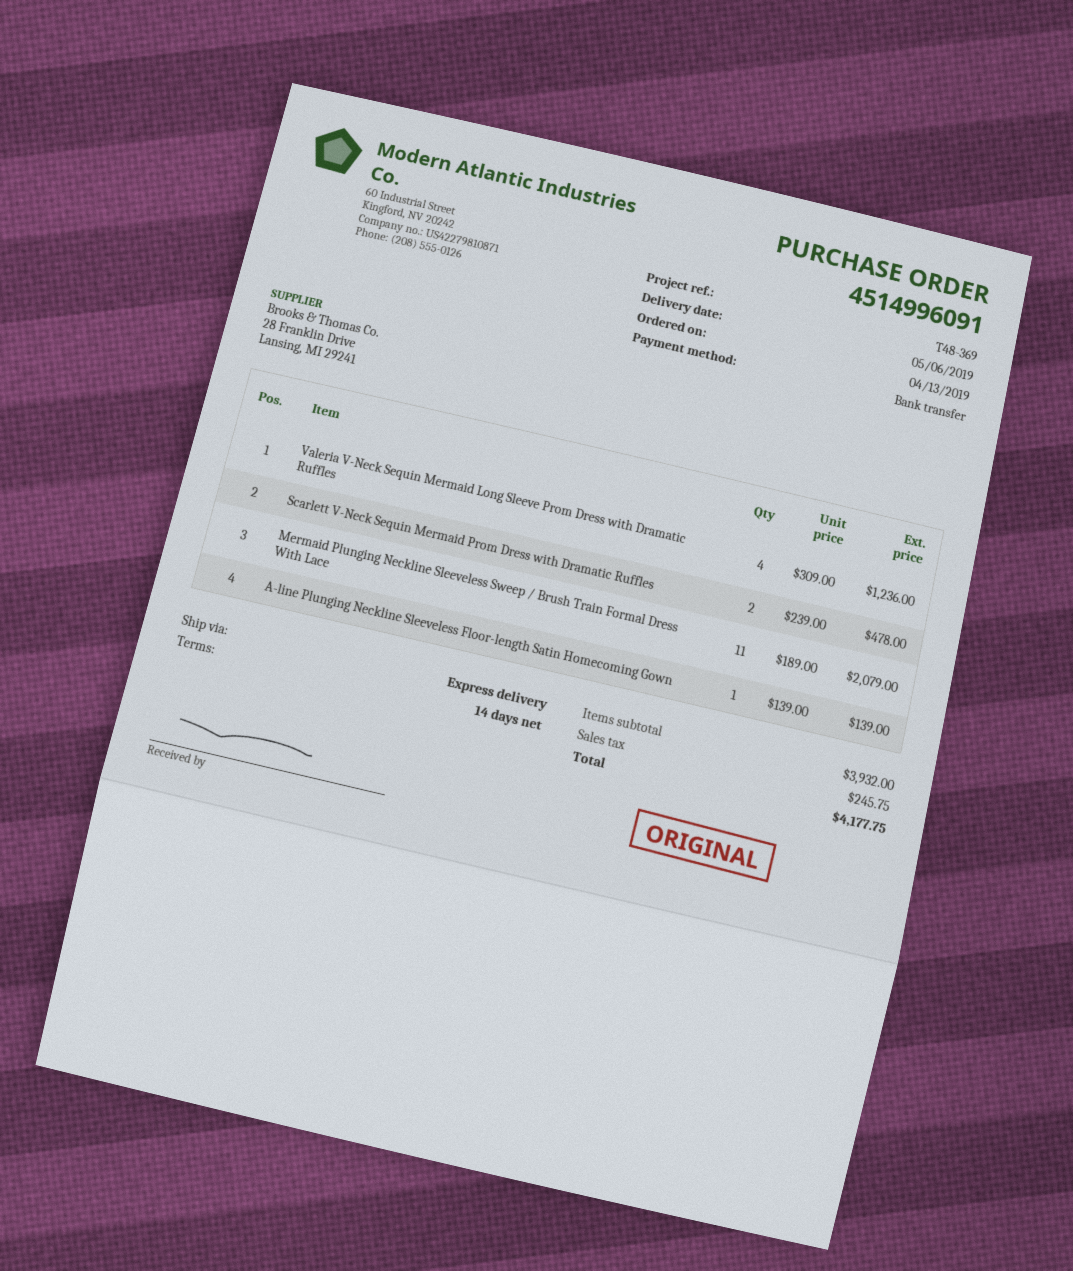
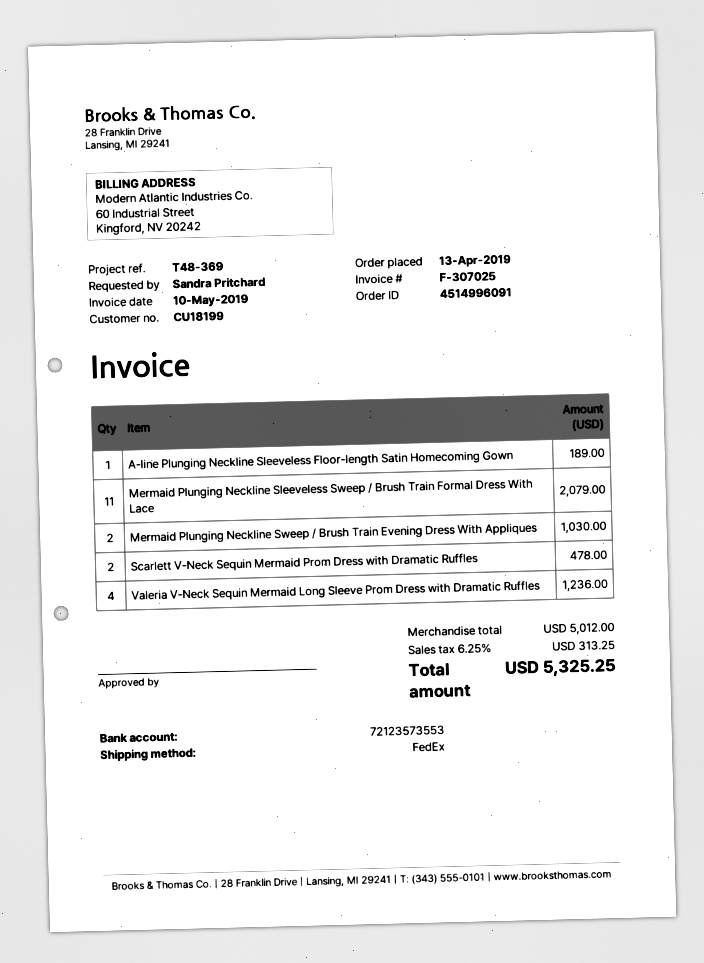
shipping method: express -> FedEx
A-line Plunging Neckline Sleeveless Floor-length Satin Homecoming Gown: 1 for 139.00 -> 1 for 189.00
Mermaid Plunging Neckline Sweep / Brush Train Evening Dress With Appliques: none -> 2 for 1030.00
subtotal: 3932.00 -> 5012.00
tax: 245.75 -> 313.25
total: 4177.75 -> 5325.25

